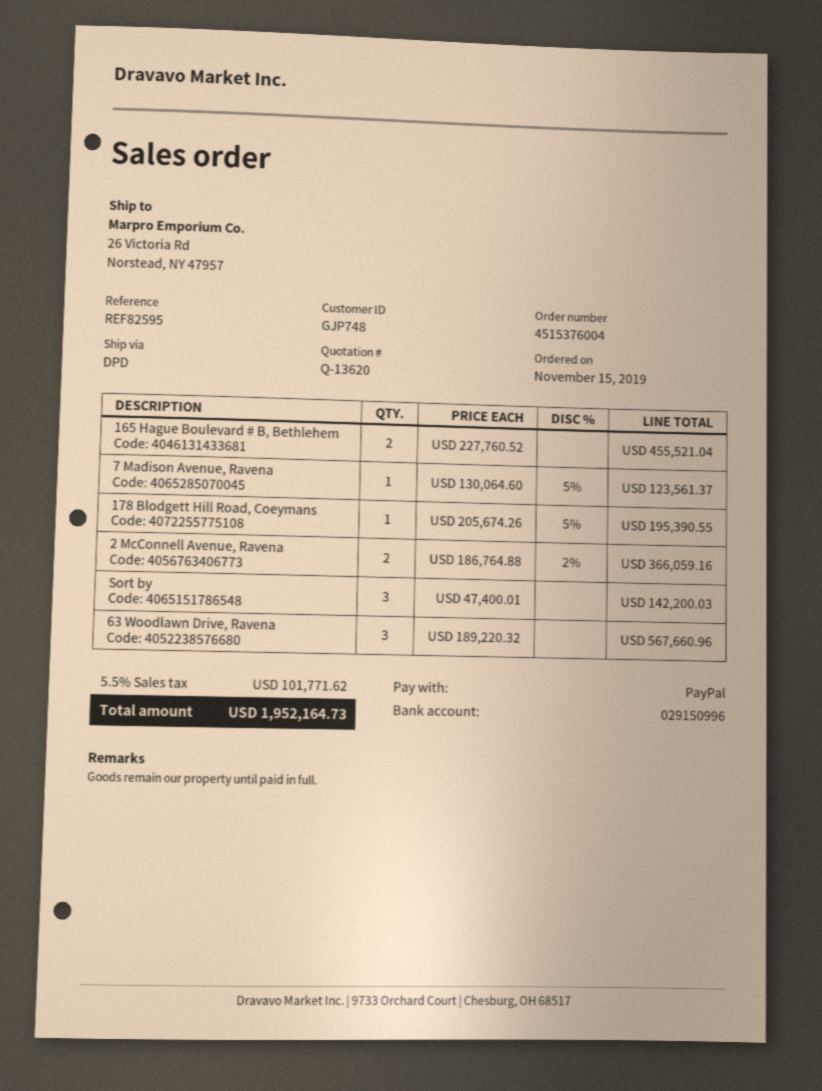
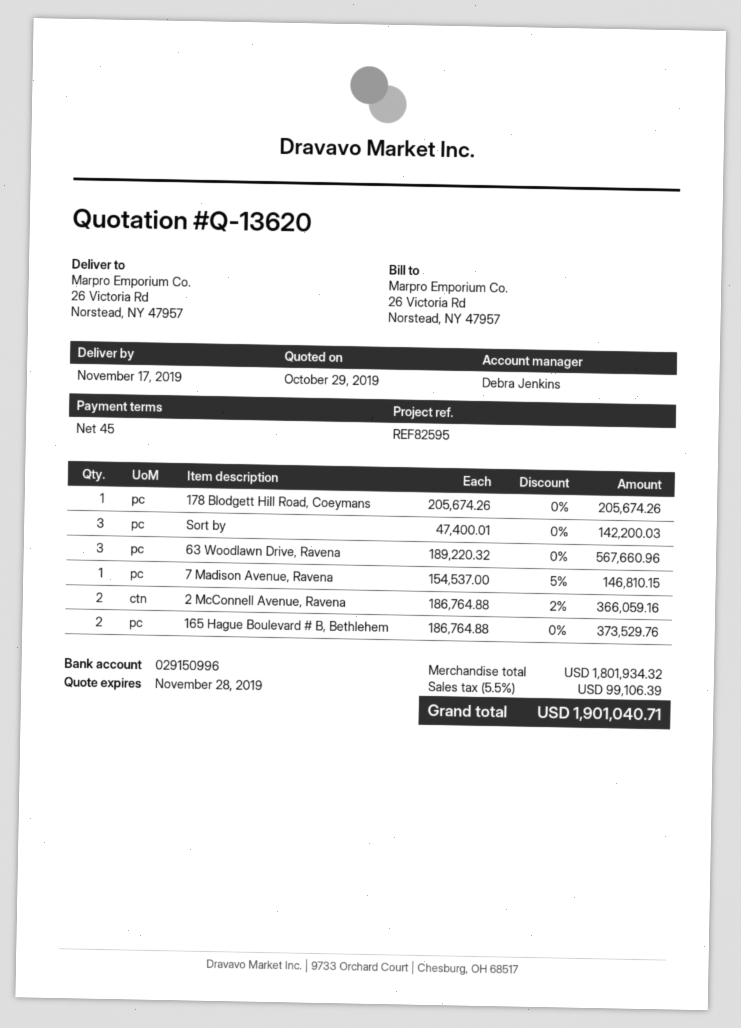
165 Hague Boulevard # B, Bethlehem: 2 x 227760.52 = 455521.04 -> 2 x 186764.88 = 373529.76
7 Madison Avenue, Ravena: 1 x 130064.60 - 5% = 123561.37 -> 1 x 154537.00 - 5% = 146810.15
178 Blodgett Hill Road, Coeymans: 1 x 205674.26 - 5% = 195390.55 -> 1 x 205674.26 = 205674.26
tax: 5.5% = 101771.62 -> 5.5% = 99106.39
total: 1952164.73 -> 1901040.71

